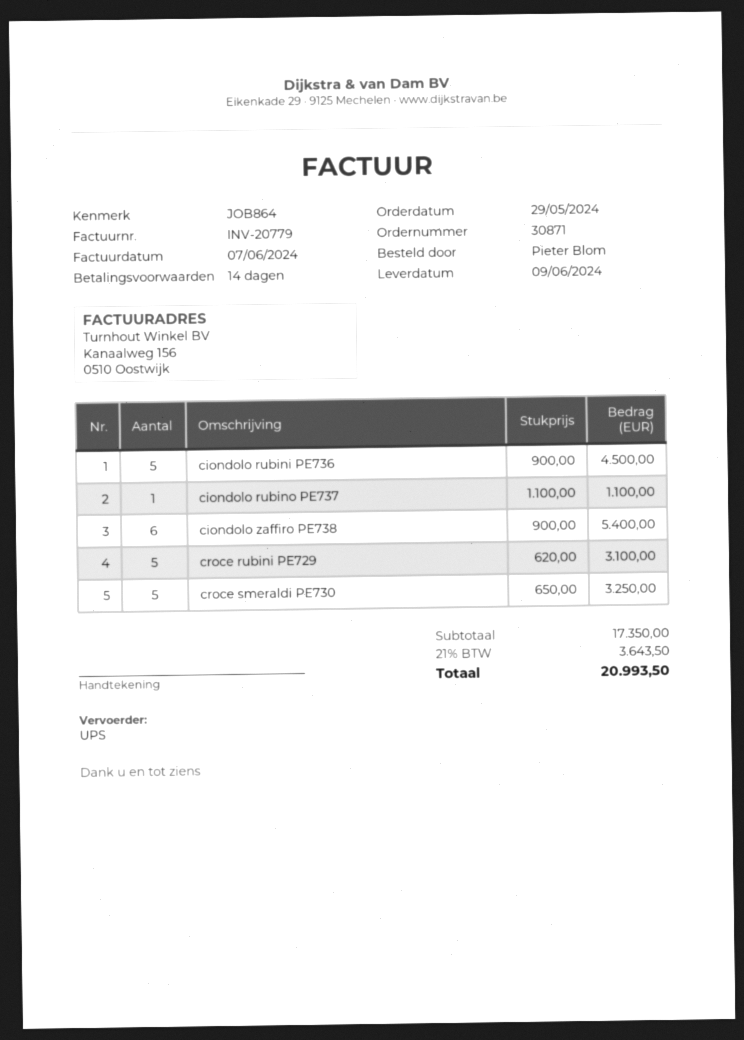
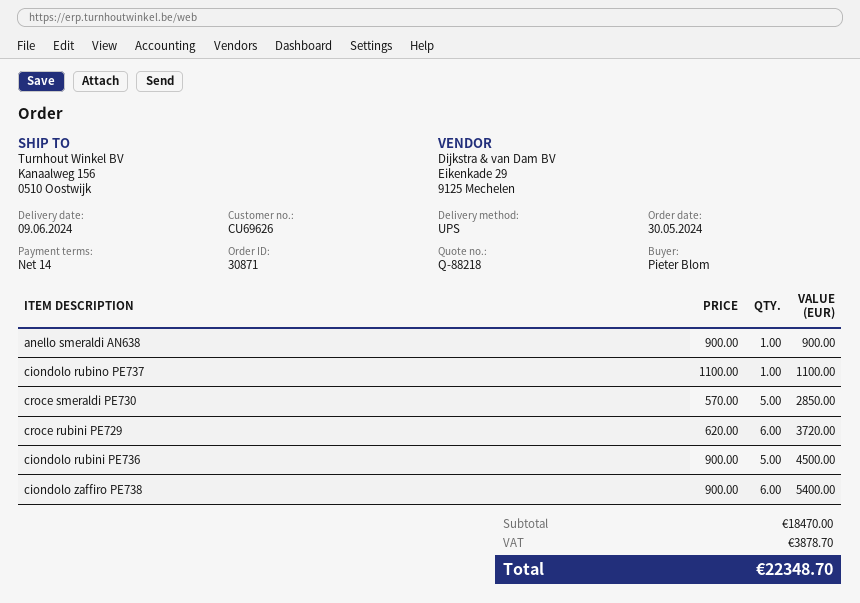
order date: 2024-05-29 -> 2024-05-30
croce rubini PE729: 5 x 620.00 = 3100.00 -> 6 x 620.00 = 3720.00
croce smeraldi PE730: 5 x 650.00 = 3250.00 -> 5 x 570.00 = 2850.00
anello smeraldi AN638: none -> 1 x 900.00 = 900.00
subtotal: 17350.00 -> 18470.00
tax: 3643.50 -> 3878.70
total: 20993.50 -> 22348.70

